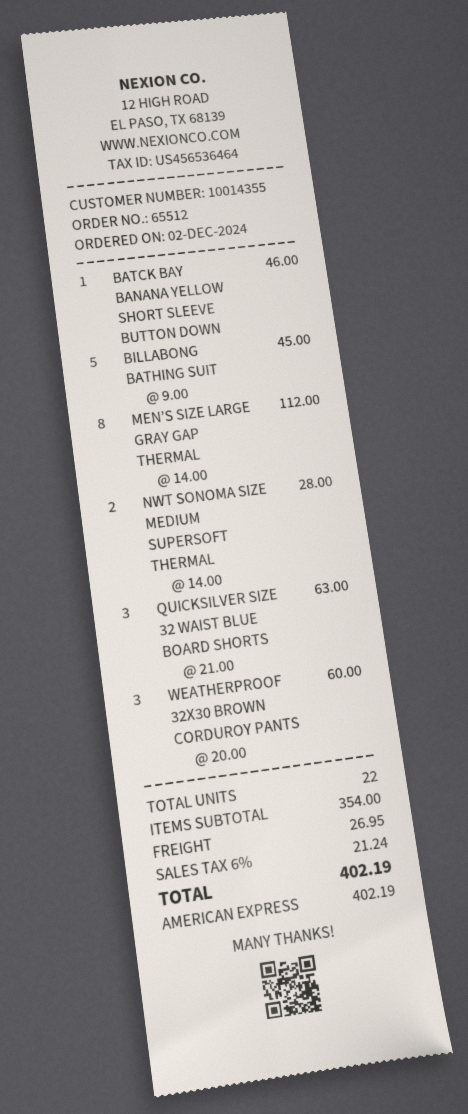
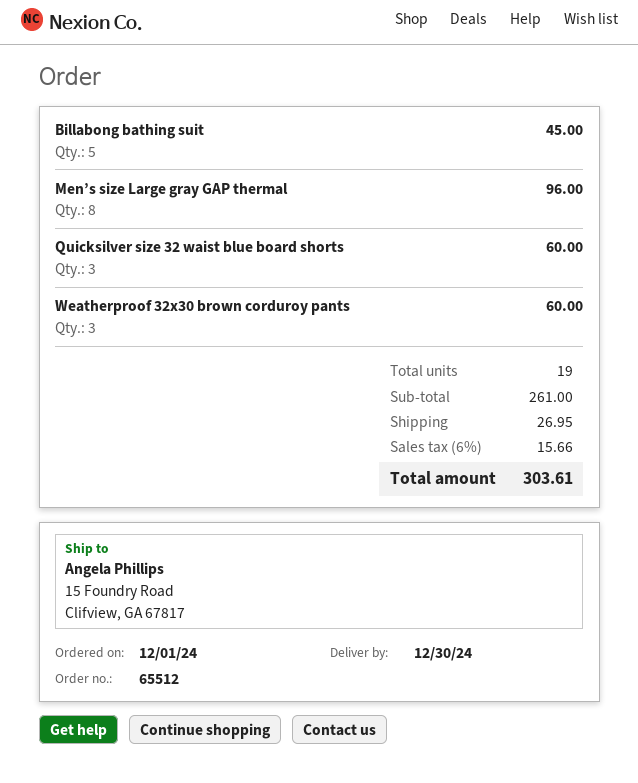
order date: 2024-12-02 -> 2024-12-01
BATCK BAY BANANA YELLOW SHORT SLEEVE BUTTON DOWN: 1 for 46.00 -> none
MEN’S SIZE LARGE GRAY GAP THERMAL: 8 for 112.00 -> 8 for 96.00
NWT SONOMA SIZE MEDIUM SUPERSOFT THERMAL: 2 for 28.00 -> none
QUICKSILVER SIZE 32 WAIST BLUE BOARD SHORTS: 3 for 63.00 -> 3 for 60.00
total quantity: 22 -> 19
subtotal: 354.00 -> 261.00
tax: 6% = 21.24 -> 6% = 15.66
total: 402.19 -> 303.61

